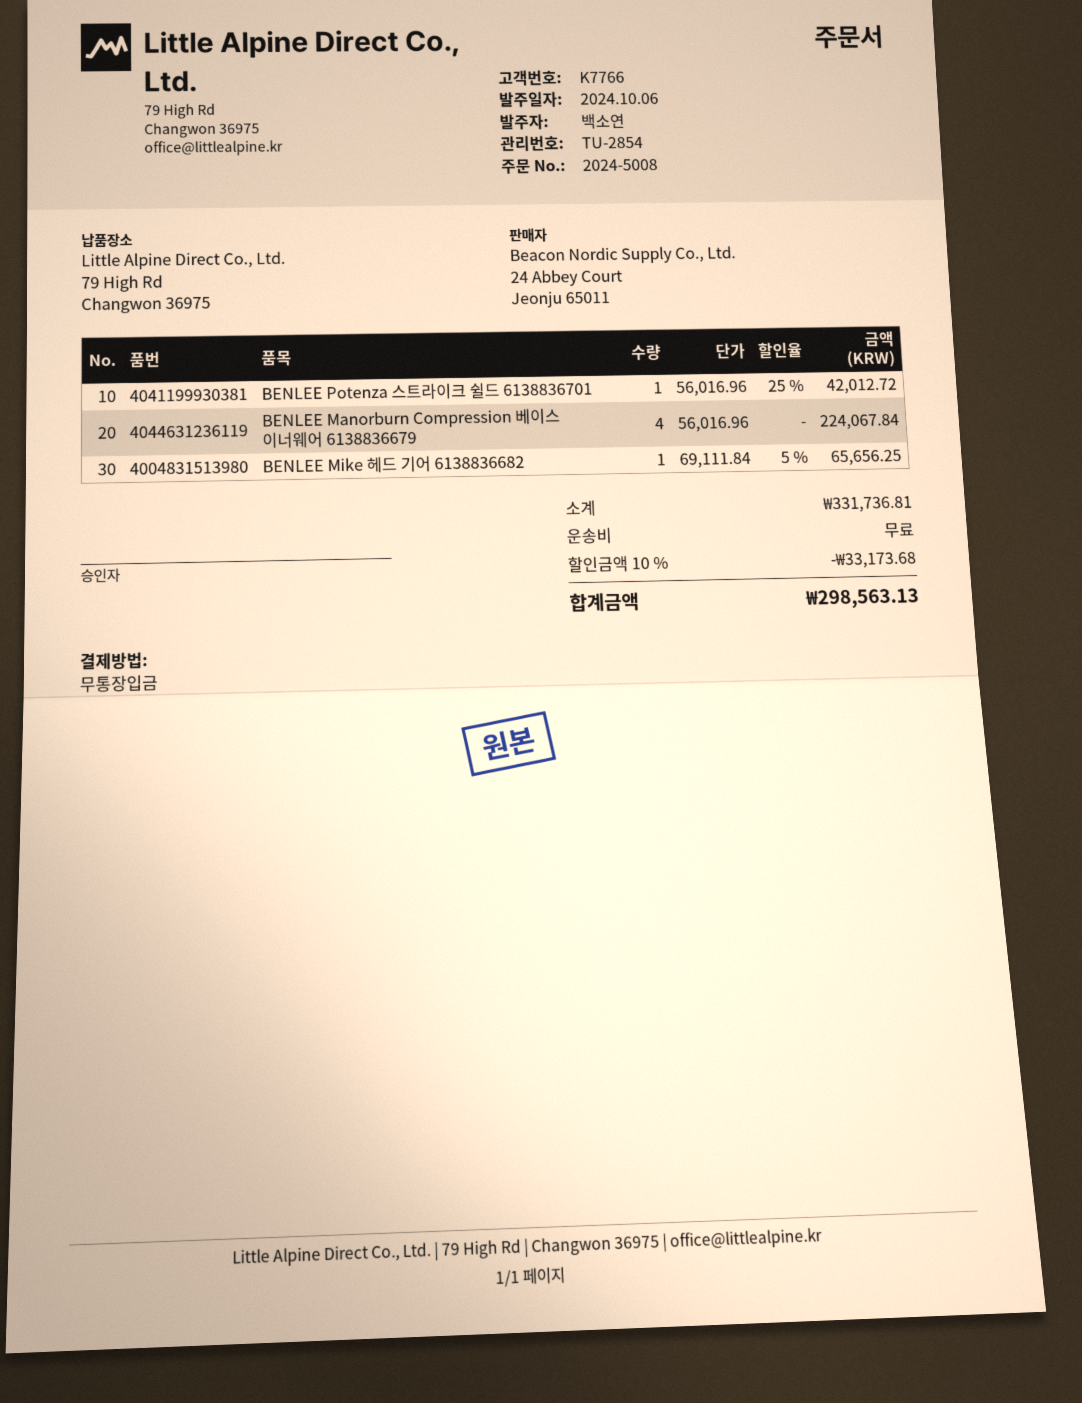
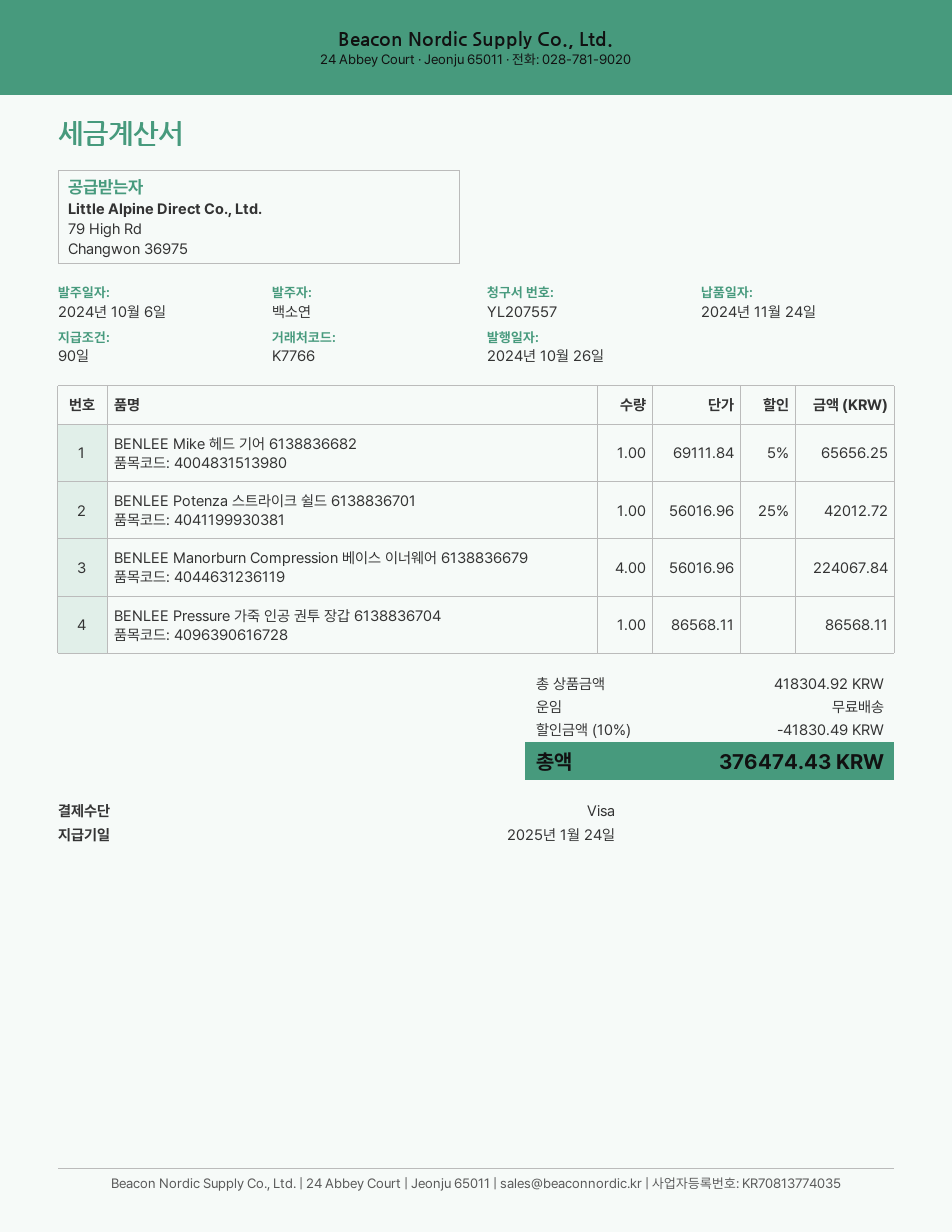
payment method: bank transfer -> Visa
BENLEE Pressure 가죽 인공 권투 장갑 6138836704: none -> 1 x 86568.11 = 86568.11
subtotal: 331736.81 -> 418304.92
discount: 10% = 33173.68 -> 10% = 41830.49
total: 298563.13 -> 376474.43

